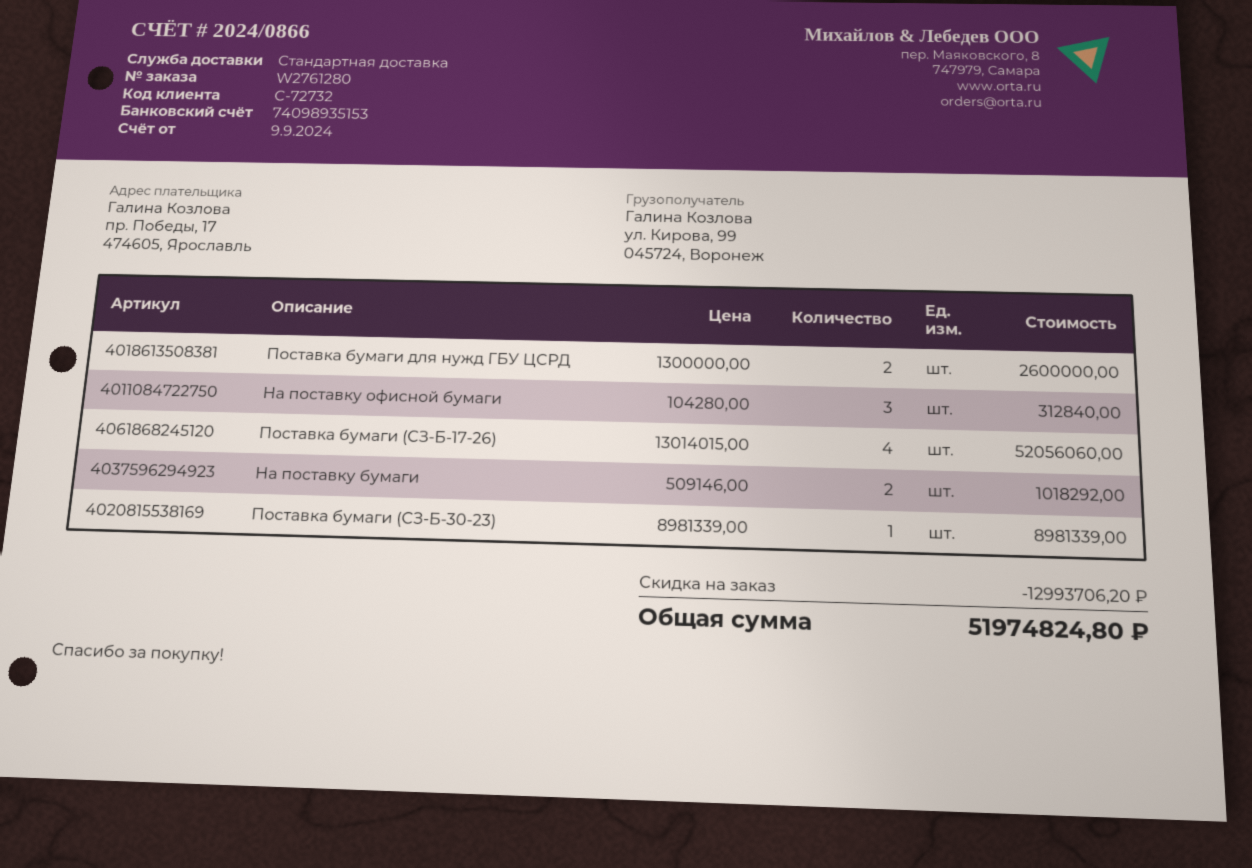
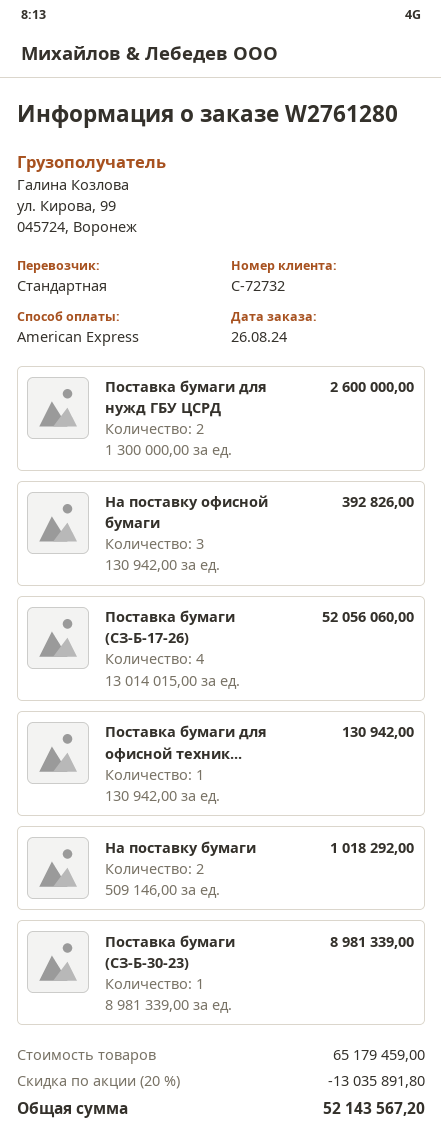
На поставку офисной бумаги: 3 x 104280.00 = 312840.00 -> 3 x 130942.00 = 392826.00
Поставка бумаги для офисной техник...: none -> 1 x 130942.00 = 130942.00
discount: 12993706.20 -> 13035891.80
total: 51974824.80 -> 52143567.20

